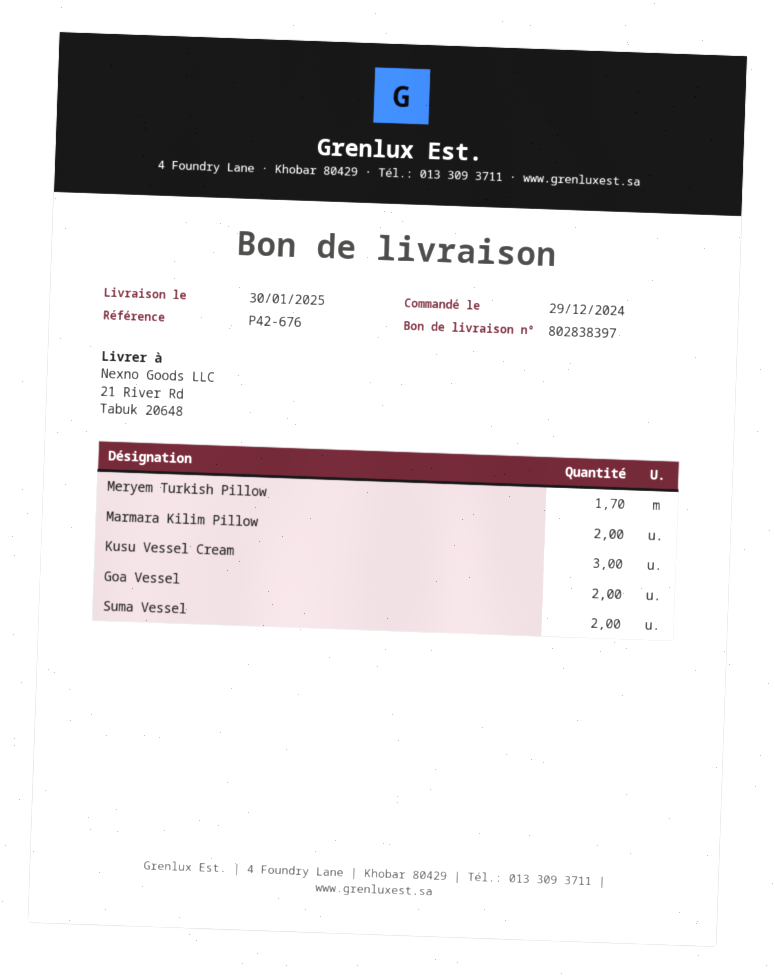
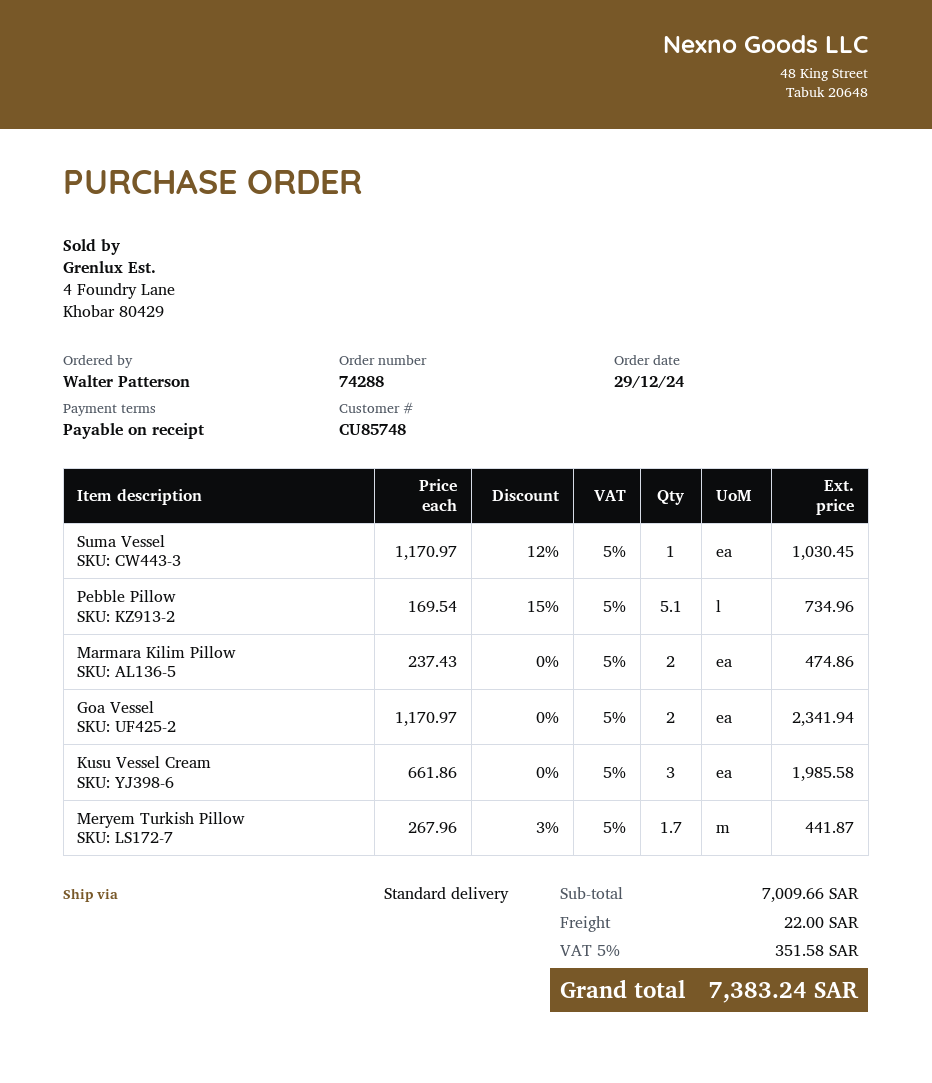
Suma Vessel: 2 -> 1
Pebble Pillow: none -> 5.1

